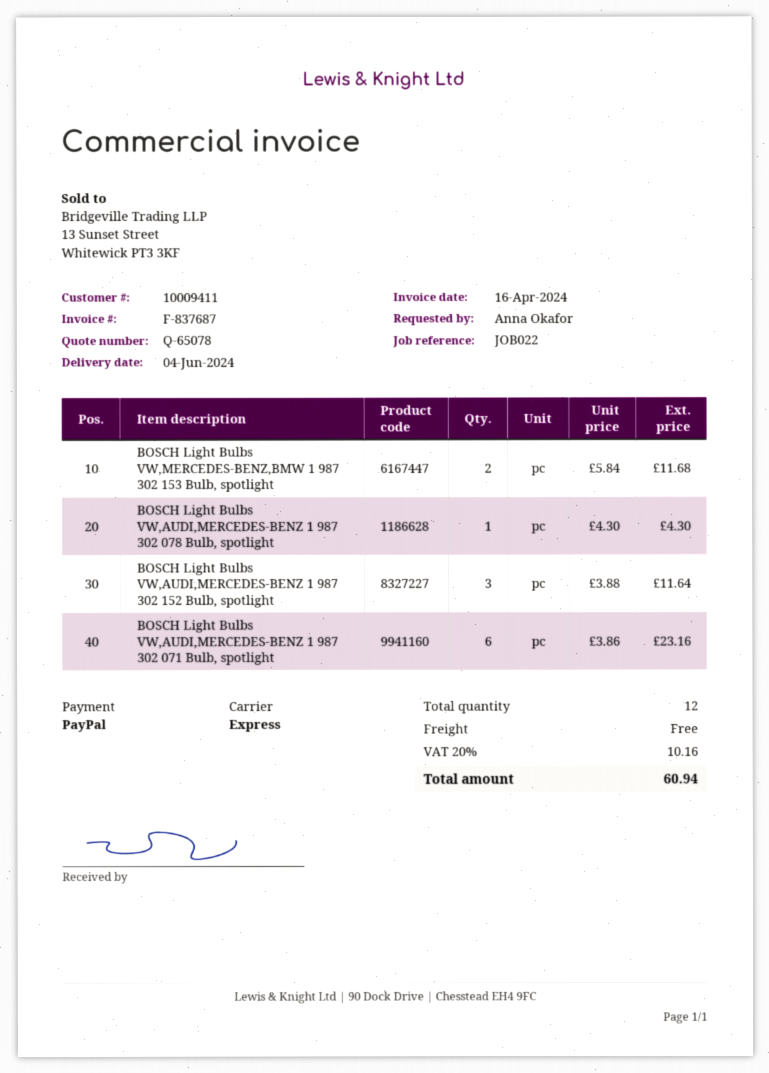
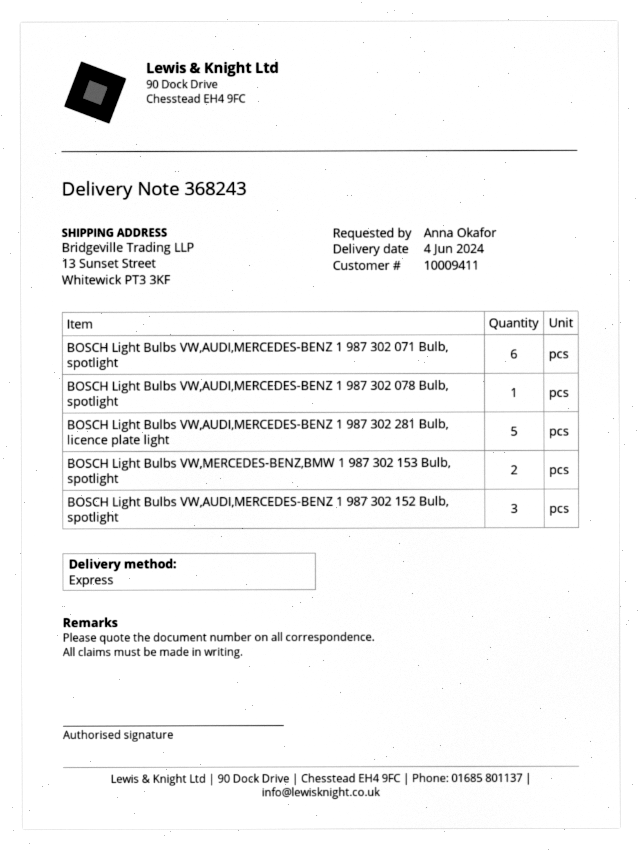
BOSCH Light Bulbs VW,AUDI,MERCEDES-BENZ 1 987 302 281 Bulb, licence plate light: none -> 5

